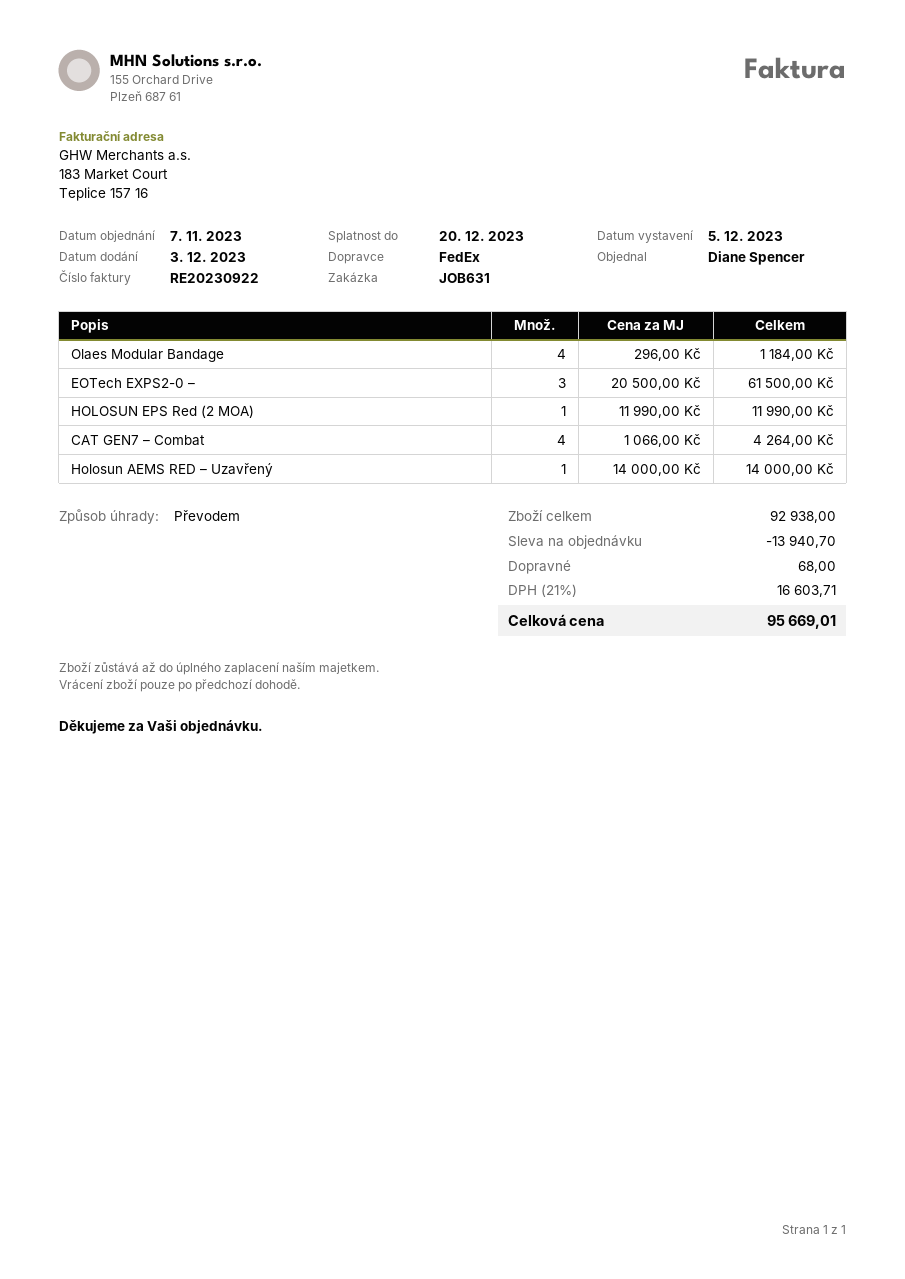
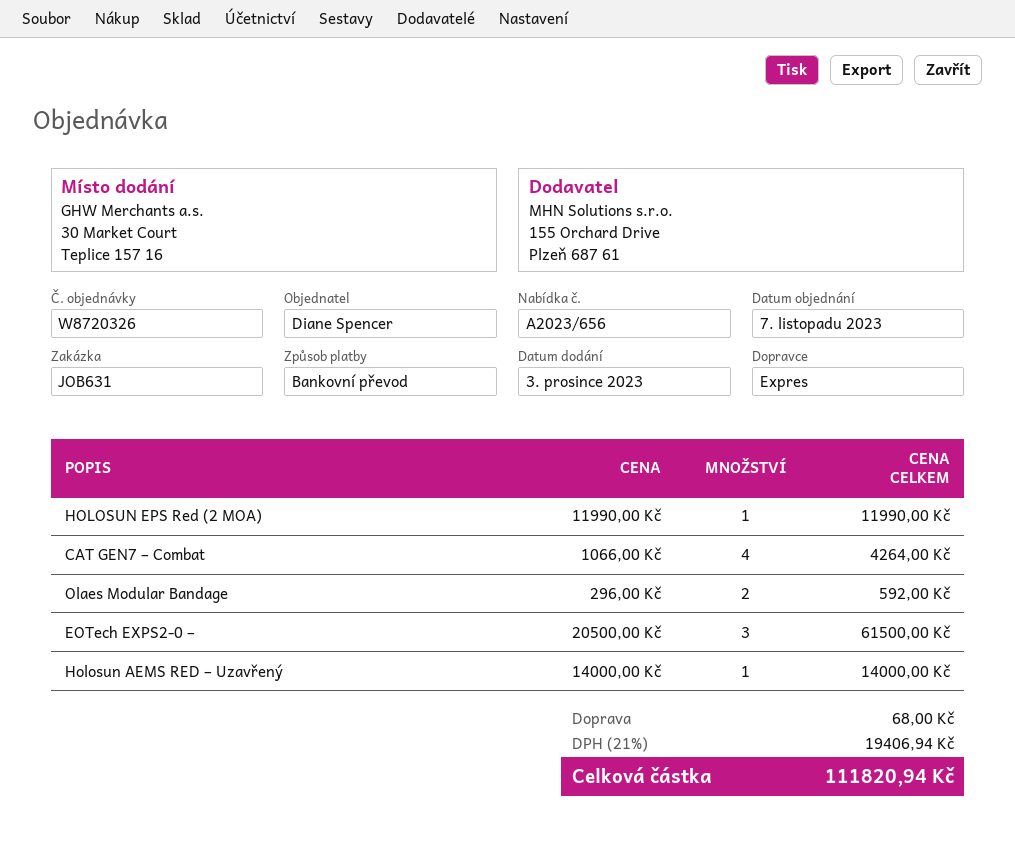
shipping method: FedEx -> express
Olaes Modular Bandage: 4 x 296.00 = 1184.00 -> 2 x 296.00 = 592.00
discount: 13940.70 -> none
tax: 21% = 16603.71 -> 21% = 19406.94
total: 95669.01 -> 111820.94

